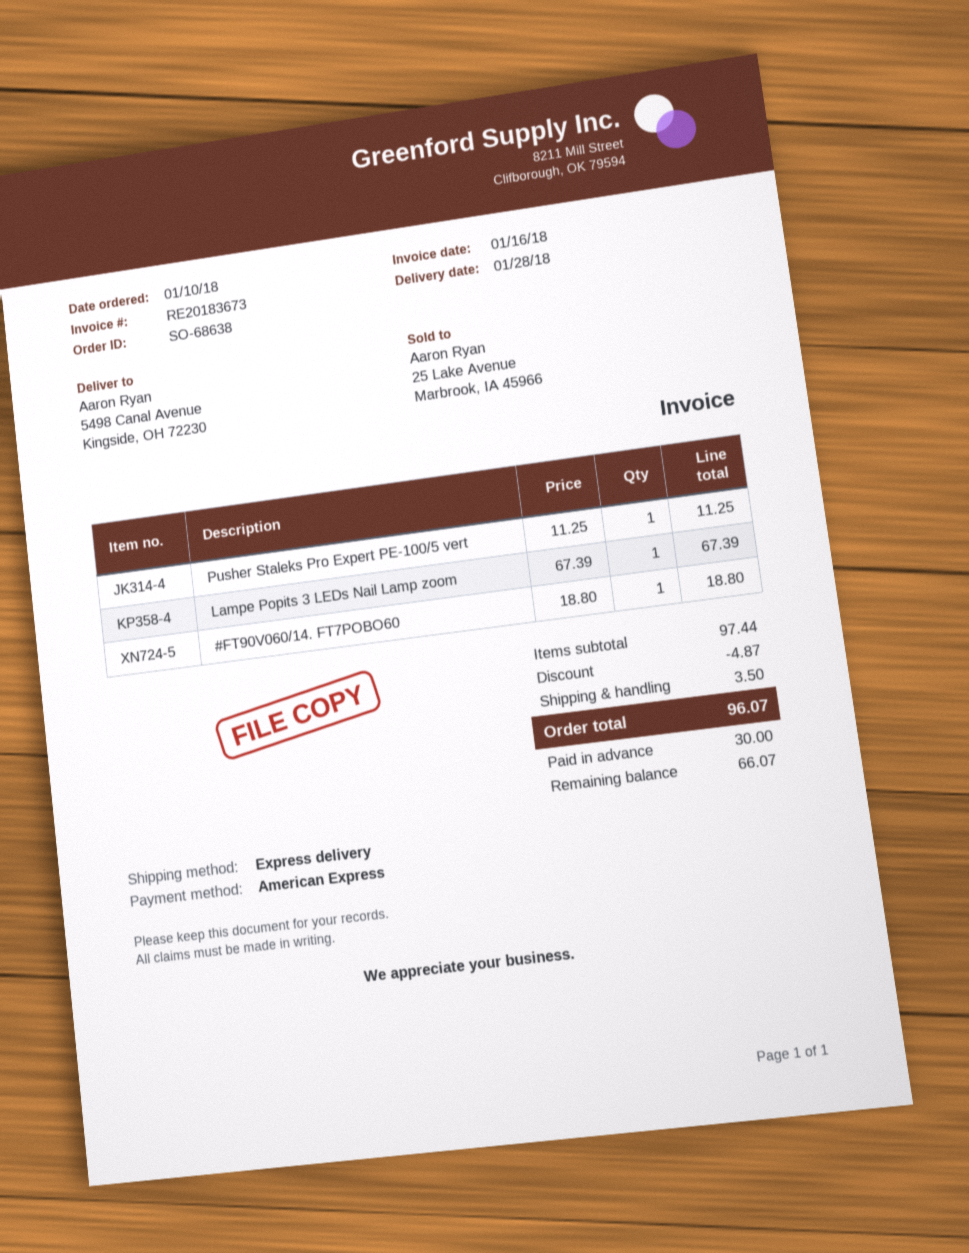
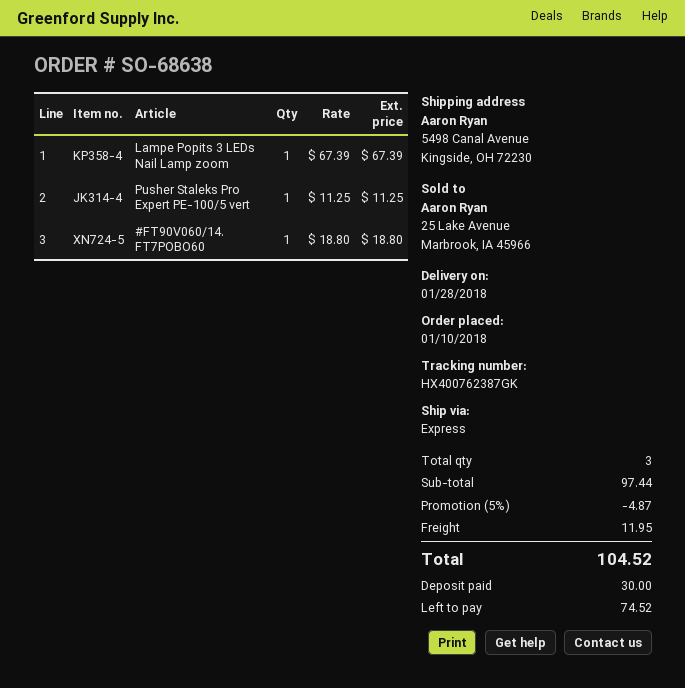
shipping: 3.50 -> 11.95
total: 96.07 -> 104.52
balance: 66.07 -> 74.52

